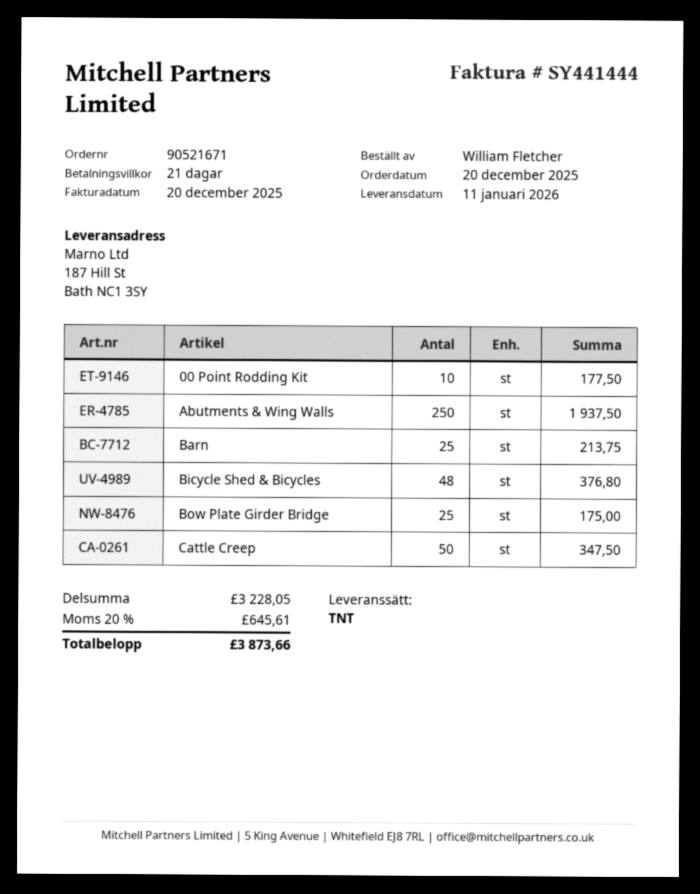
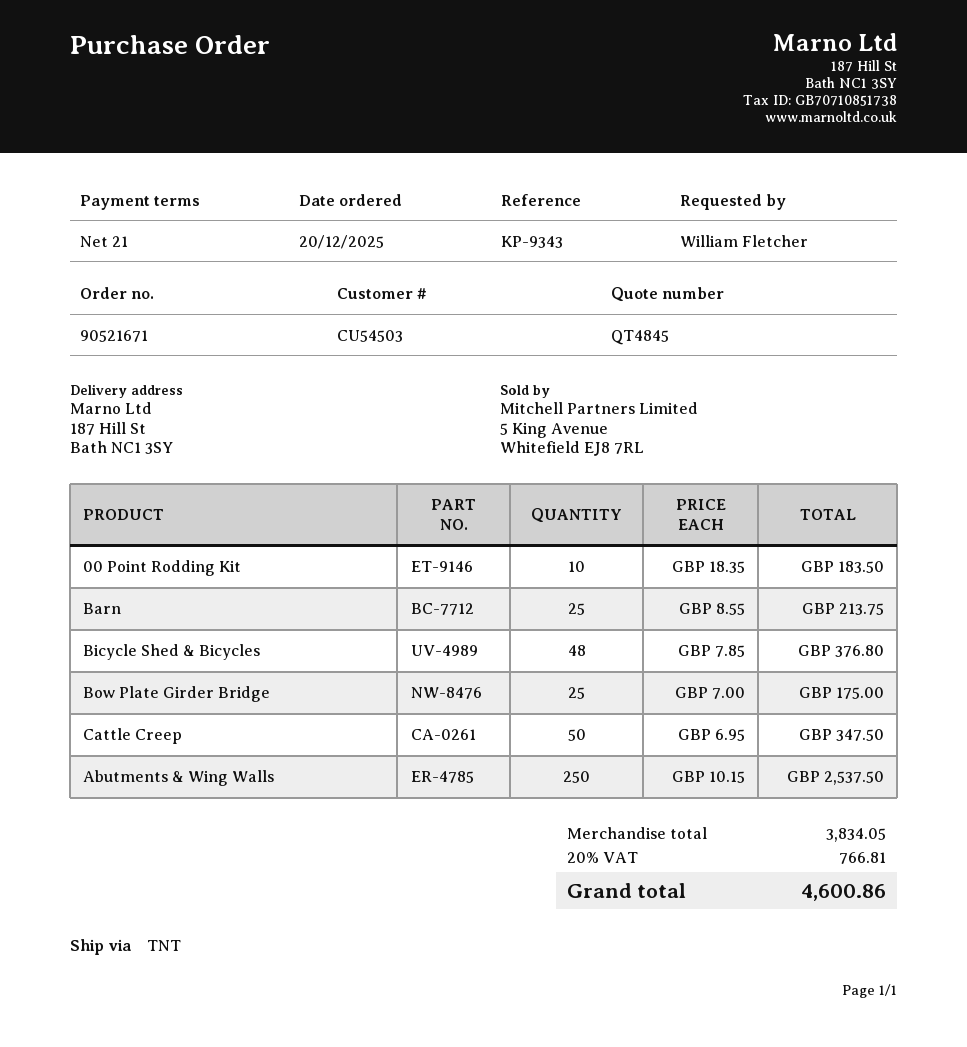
00 Point Rodding Kit: 10 for 177.50 -> 10 for 183.50
Abutments & Wing Walls: 250 for 1937.50 -> 250 for 2537.50
subtotal: 3228.05 -> 3834.05
tax: 20% = 645.61 -> 20% = 766.81
total: 3873.66 -> 4600.86

